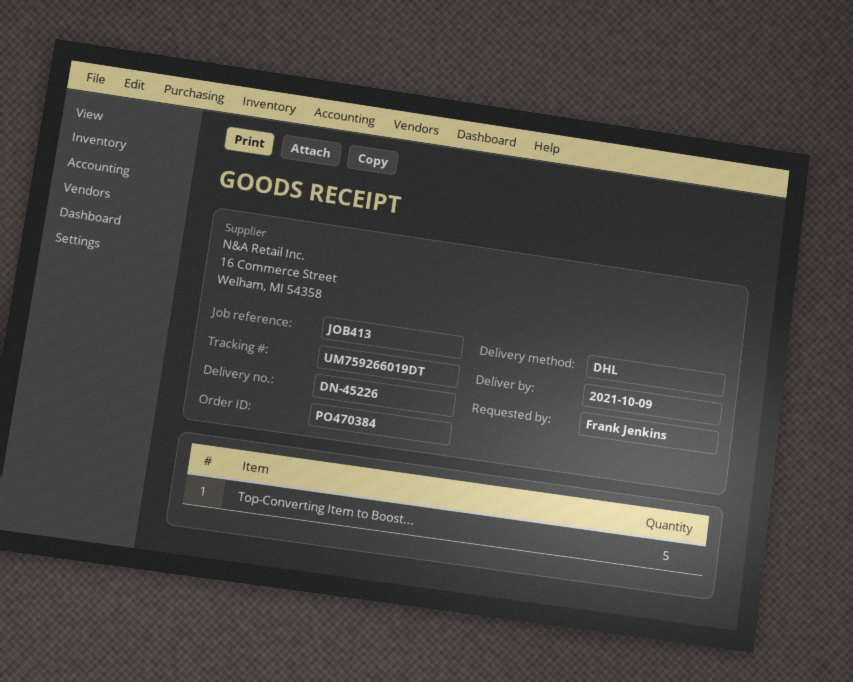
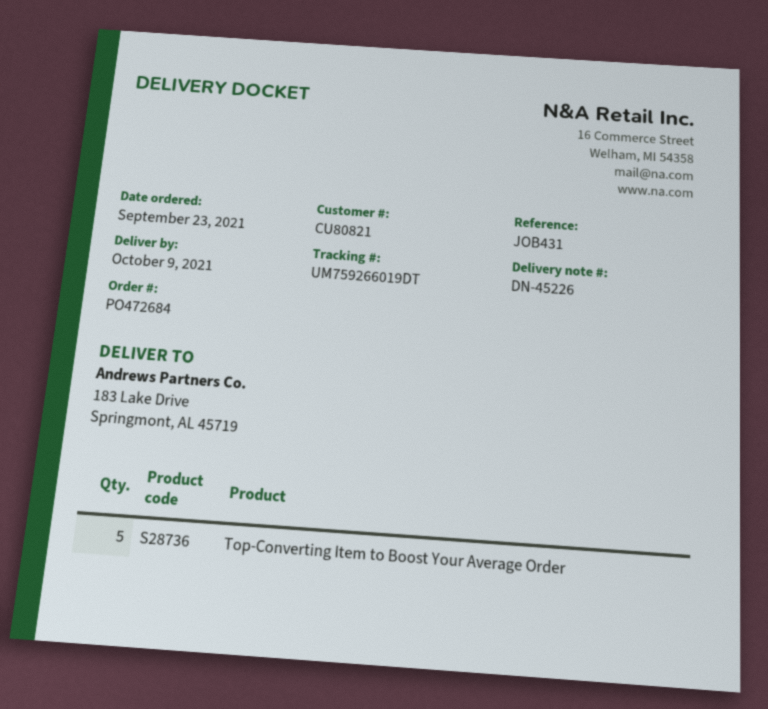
order number: PO470384 -> PO472684
reference: JOB413 -> JOB431

